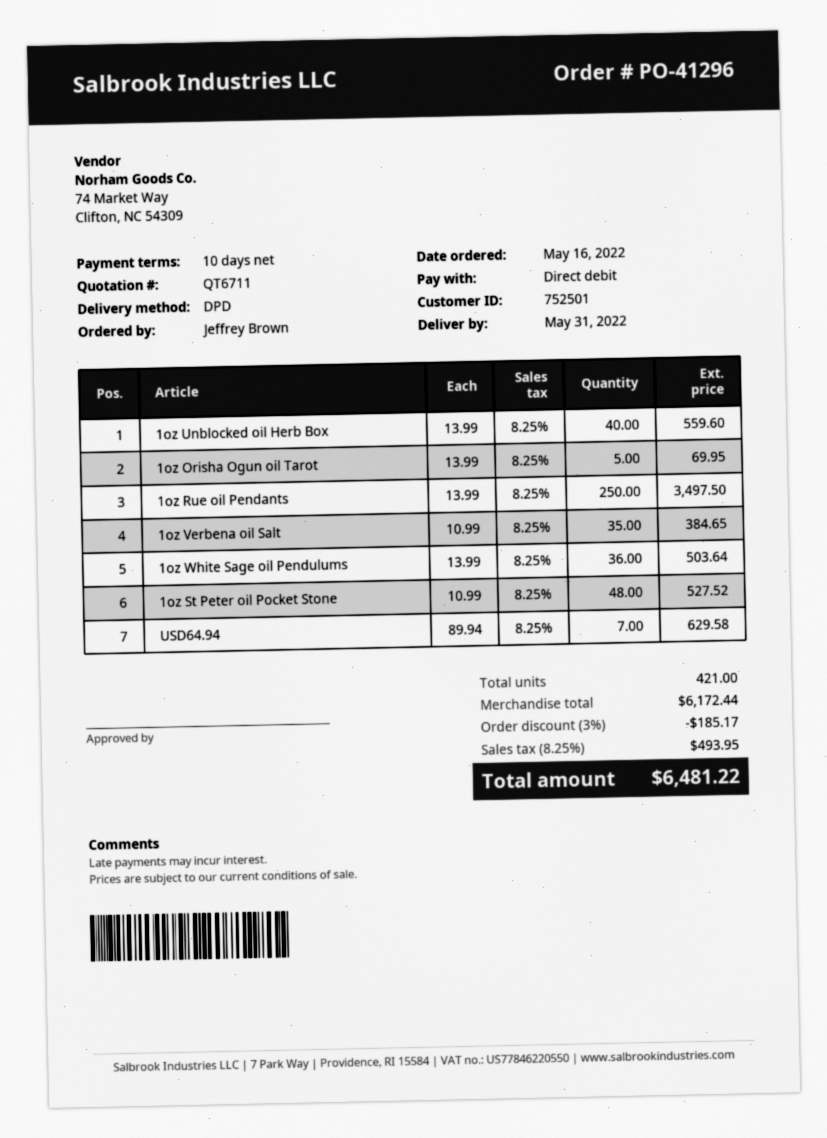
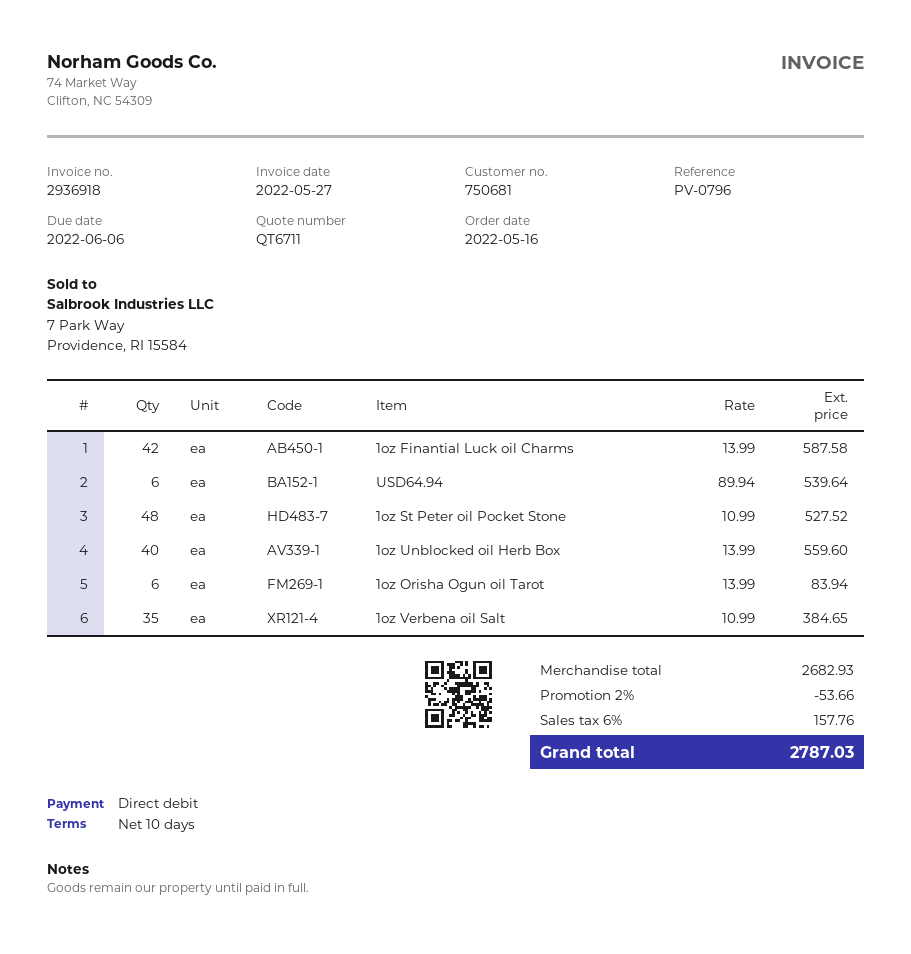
customer number: 752501 -> 750681
1oz Orisha Ogun oil Tarot: 5 x 13.99 = 69.95 -> 6 x 13.99 = 83.94
1oz Rue oil Pendants: 250 x 13.99 = 3497.50 -> none
1oz White Sage oil Pendulums: 36 x 13.99 = 503.64 -> none
USD64.94: 7 x 89.94 = 629.58 -> 6 x 89.94 = 539.64
1oz Finantial Luck oil Charms: none -> 42 x 13.99 = 587.58
subtotal: 6172.44 -> 2682.93
discount: 3% = 185.17 -> 2% = 53.66
tax: 8.25% = 493.95 -> 6% = 157.76
total: 6481.22 -> 2787.03

